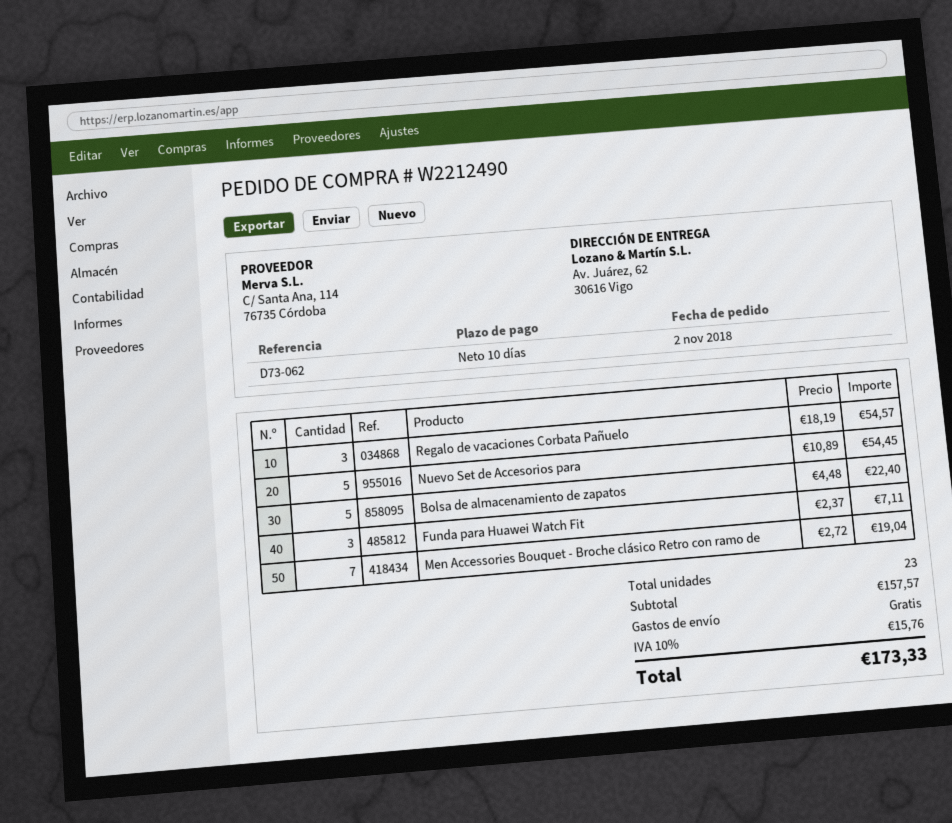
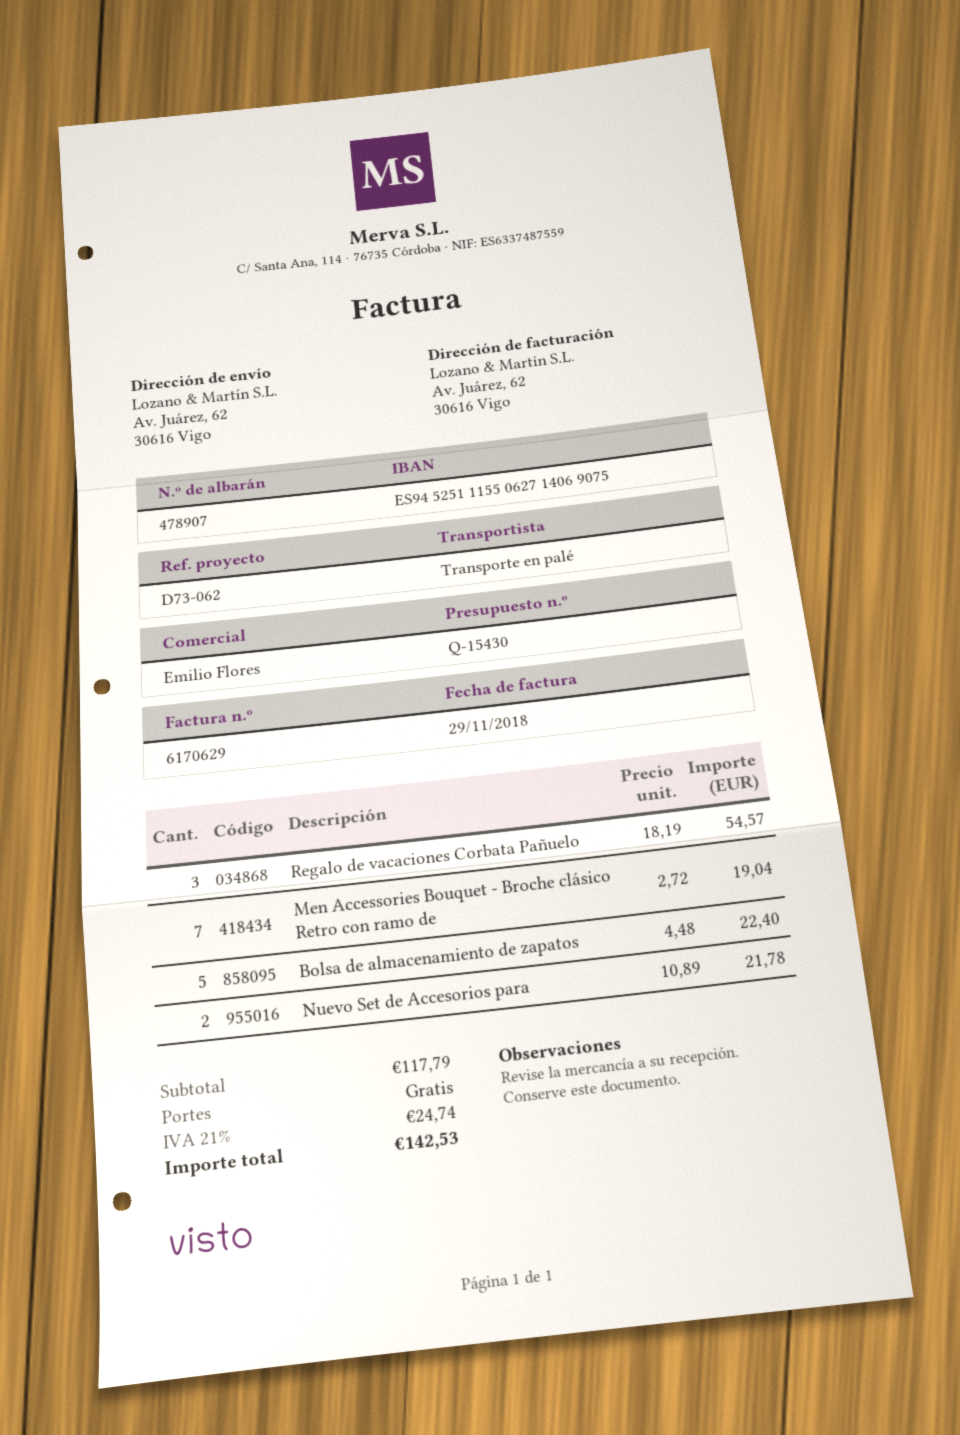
Nuevo Set de Accesorios para: 5 x 10.89 = 54.45 -> 2 x 10.89 = 21.78
Funda para Huawei Watch Fit: 3 x 2.37 = 7.11 -> none
subtotal: 157.57 -> 117.79
tax: 10% = 15.76 -> 21% = 24.74
total: 173.33 -> 142.53

